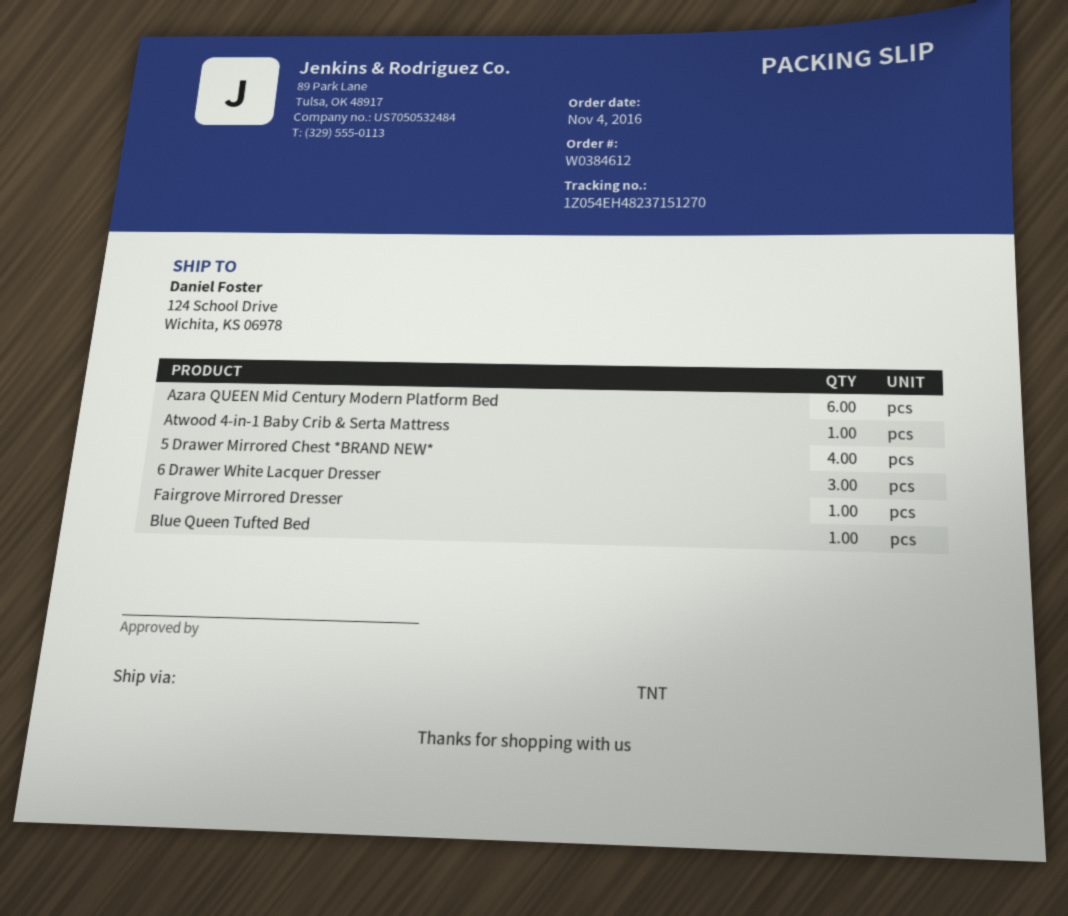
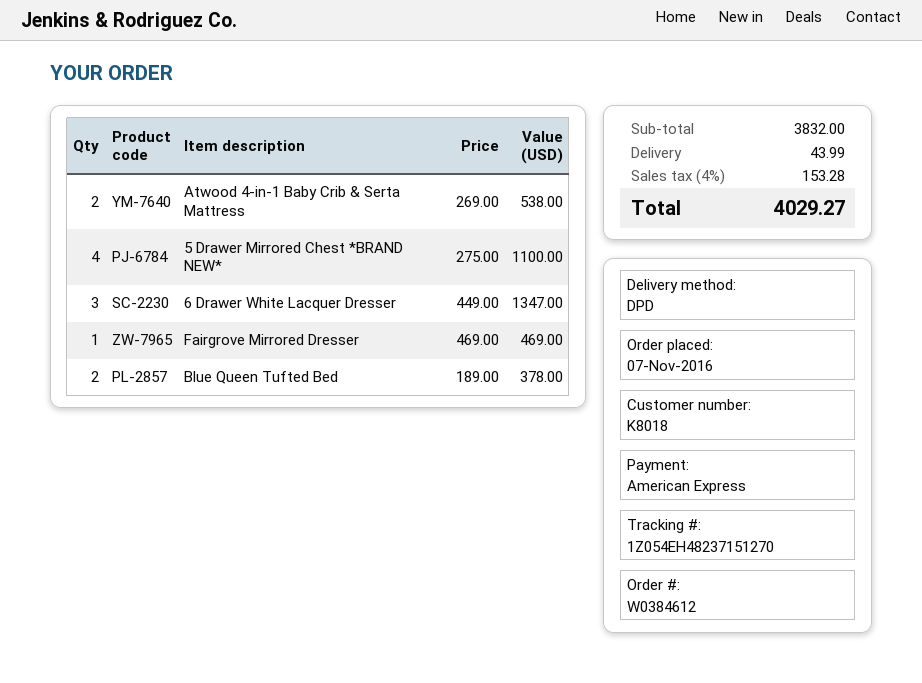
order date: 2016-11-04 -> 2016-11-07
shipping method: TNT -> DPD
Azara QUEEN Mid Century Modern Platform Bed: 6 -> none
Atwood 4-in-1 Baby Crib & Serta Mattress: 1 -> 2
Blue Queen Tufted Bed: 1 -> 2

